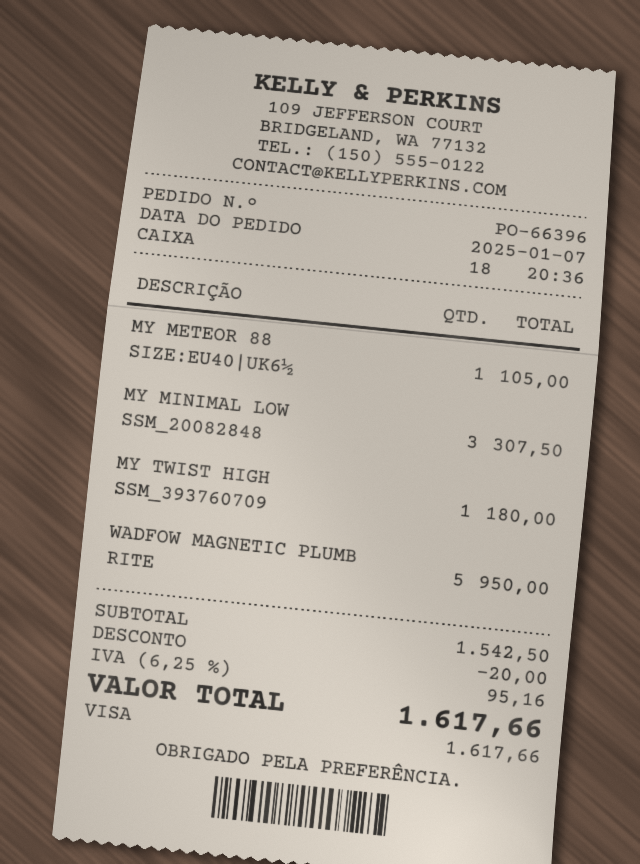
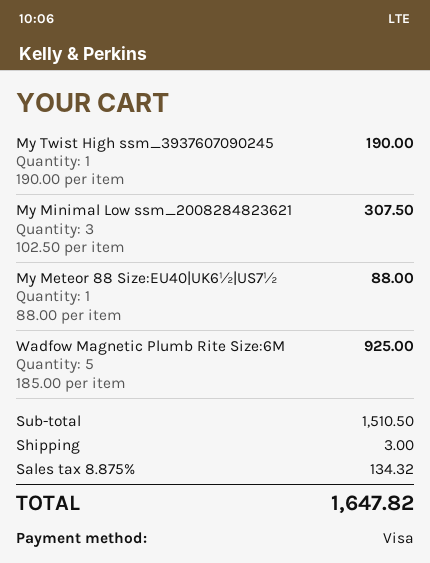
MY METEOR 88 SIZE:EU40|UK6½: 1 for 105.00 -> 1 for 88.00
MY TWIST HIGH SSM_393760709: 1 for 180.00 -> 1 for 190.00
WADFOW MAGNETIC PLUMB RITE: 5 for 950.00 -> 5 for 925.00
subtotal: 1542.50 -> 1510.50
discount: 20.00 -> none
shipping: none -> 3.00
tax: 6.25% = 95.16 -> 8.875% = 134.32
total: 1617.66 -> 1647.82

